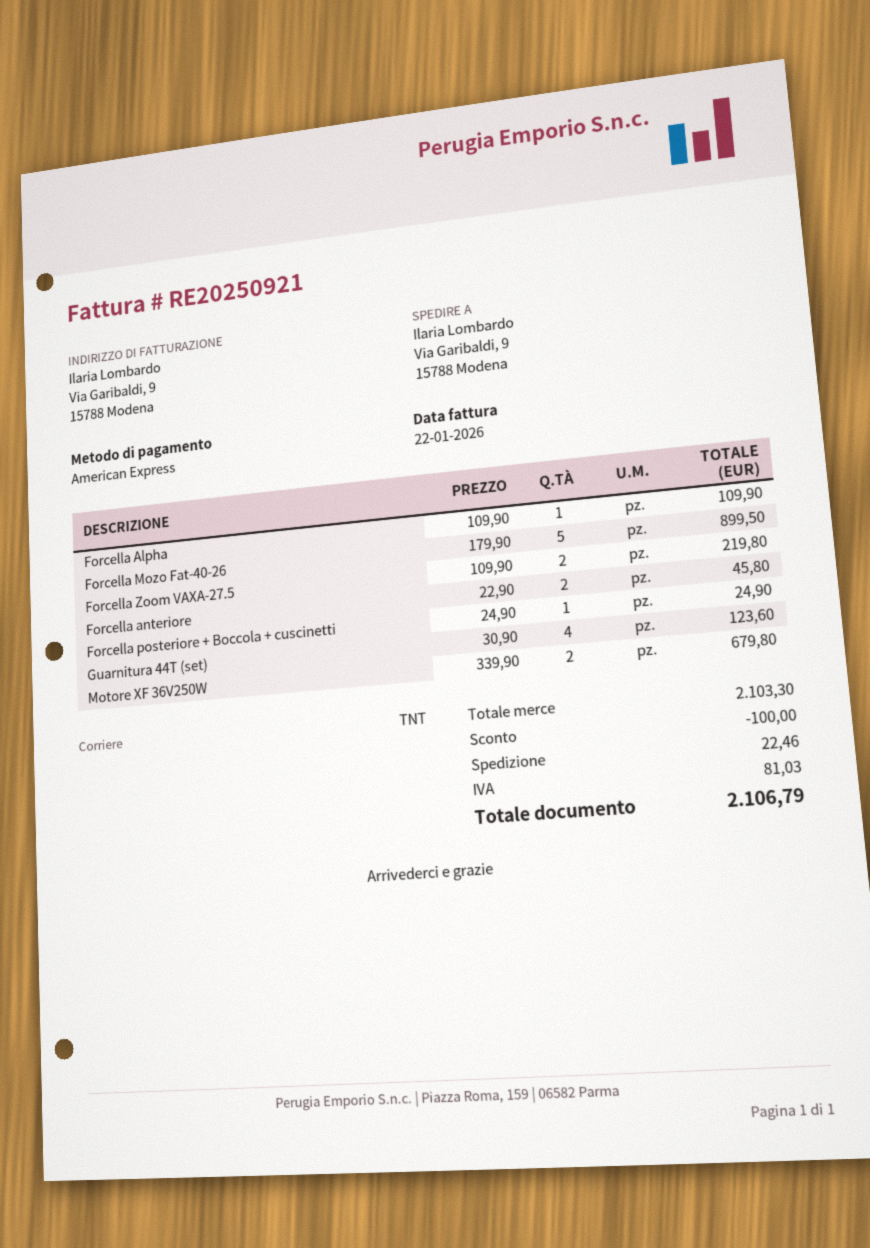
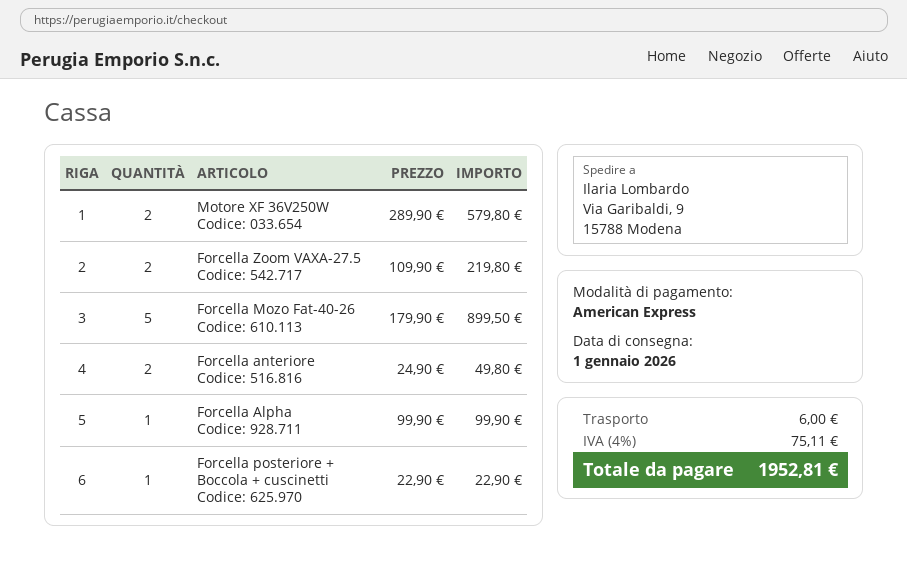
Forcella Alpha: 1 x 109.90 = 109.90 -> 1 x 99.90 = 99.90
Forcella anteriore: 2 x 22.90 = 45.80 -> 2 x 24.90 = 49.80
Forcella posteriore + Boccola + cuscinetti: 1 x 24.90 = 24.90 -> 1 x 22.90 = 22.90
Guarnitura 44T (set): 4 x 30.90 = 123.60 -> none
Motore XF 36V250W: 2 x 339.90 = 679.80 -> 2 x 289.90 = 579.80
discount: 100.00 -> none
shipping: 22.46 -> 6.00
tax: 81.03 -> 75.11
total: 2106.79 -> 1952.81

